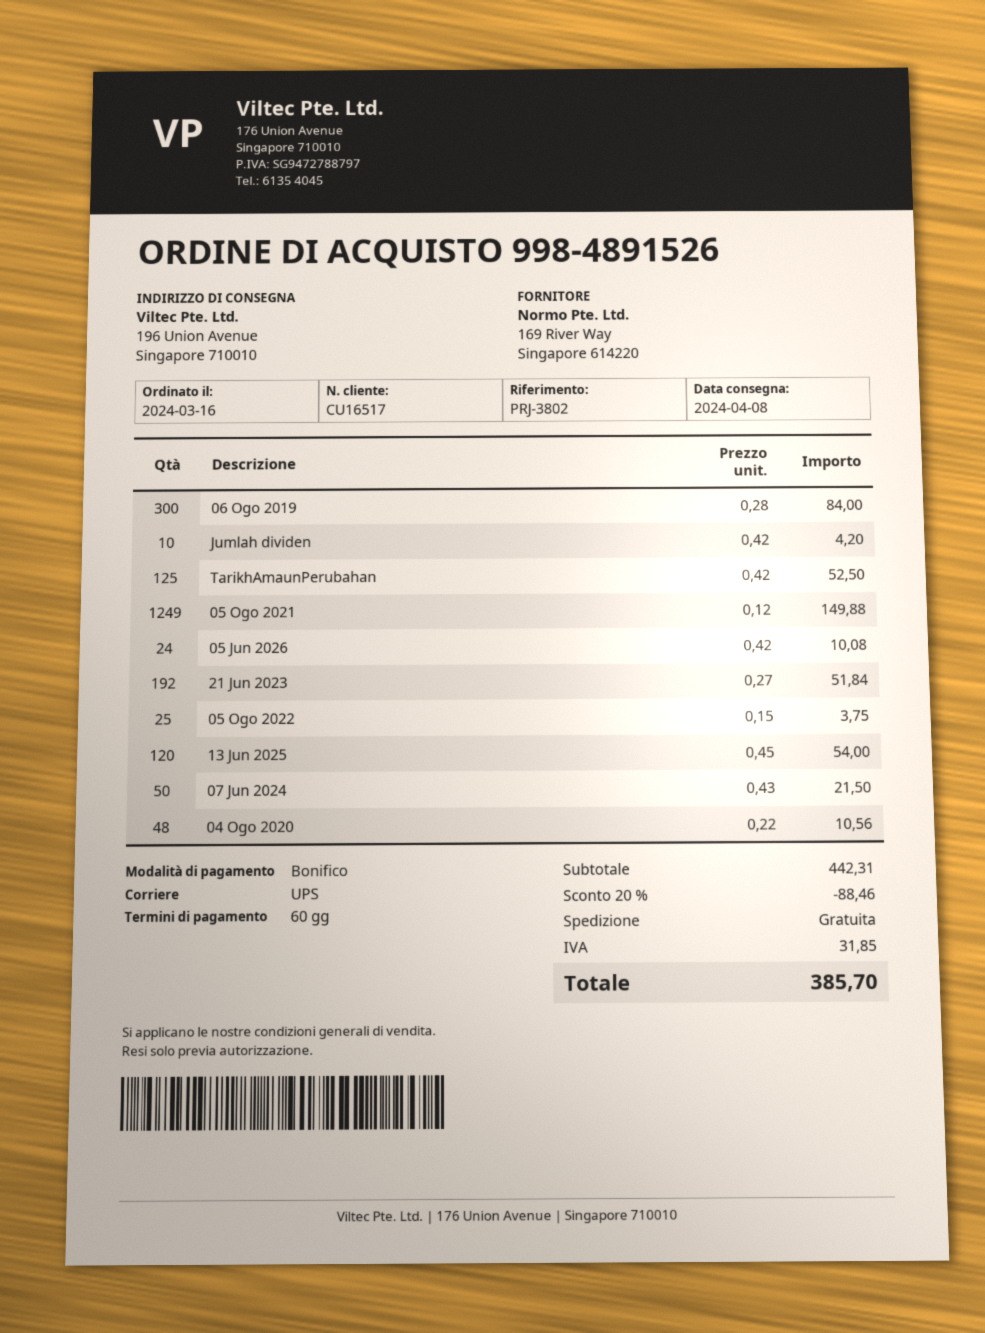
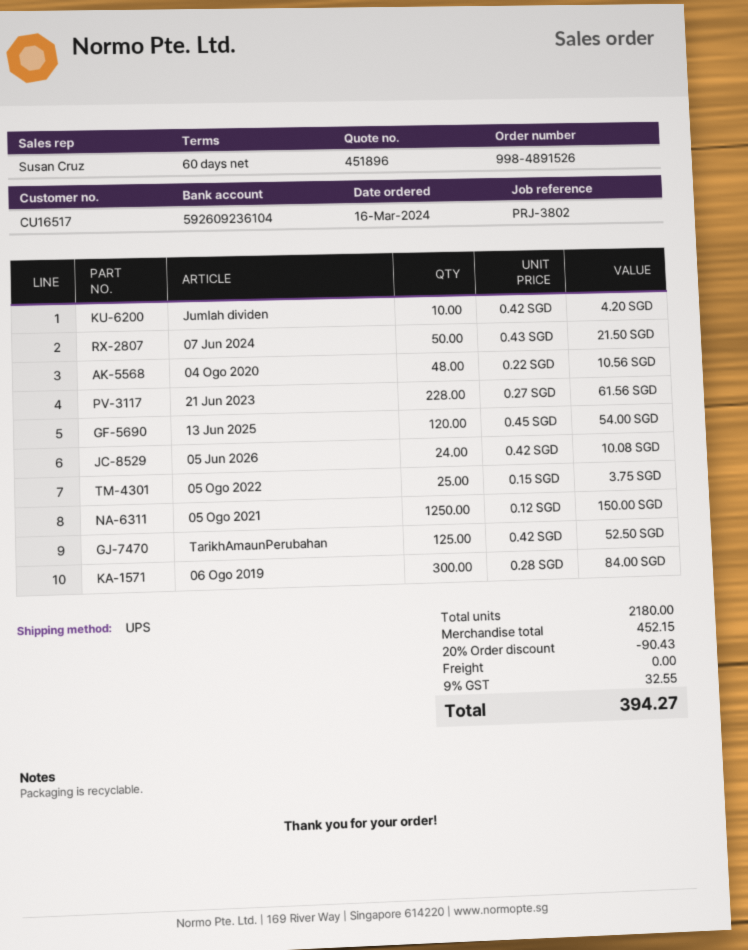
05 Ogo 2021: 1249 x 0.12 = 149.88 -> 1250 x 0.12 = 150.00
21 Jun 2023: 192 x 0.27 = 51.84 -> 228 x 0.27 = 61.56
subtotal: 442.31 -> 452.15
discount: 20% = 88.46 -> 20% = 90.43
tax: 31.85 -> 32.55
total: 385.70 -> 394.27

